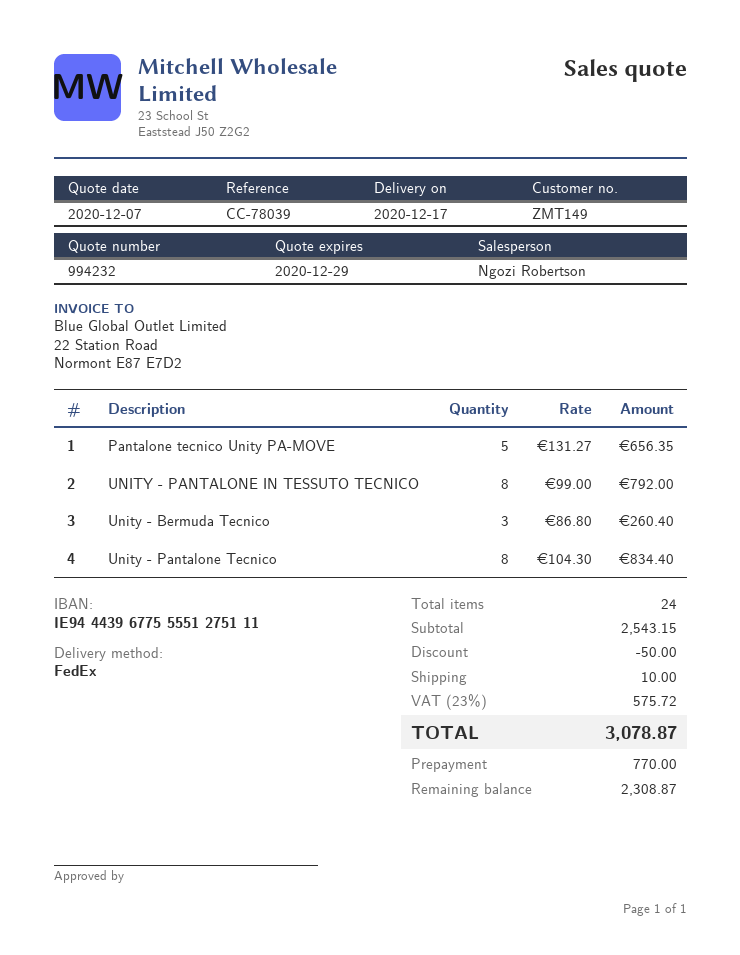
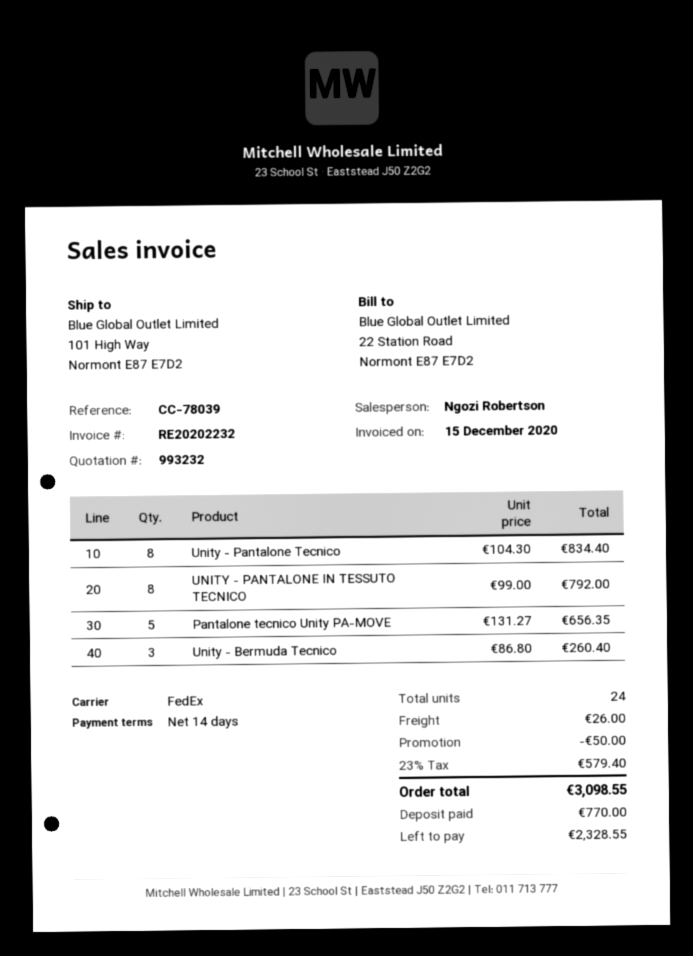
quote number: 994232 -> 993232
shipping: 10.00 -> 26.00
tax: 23% = 575.72 -> 23% = 579.40
total: 3078.87 -> 3098.55
balance: 2308.87 -> 2328.55

